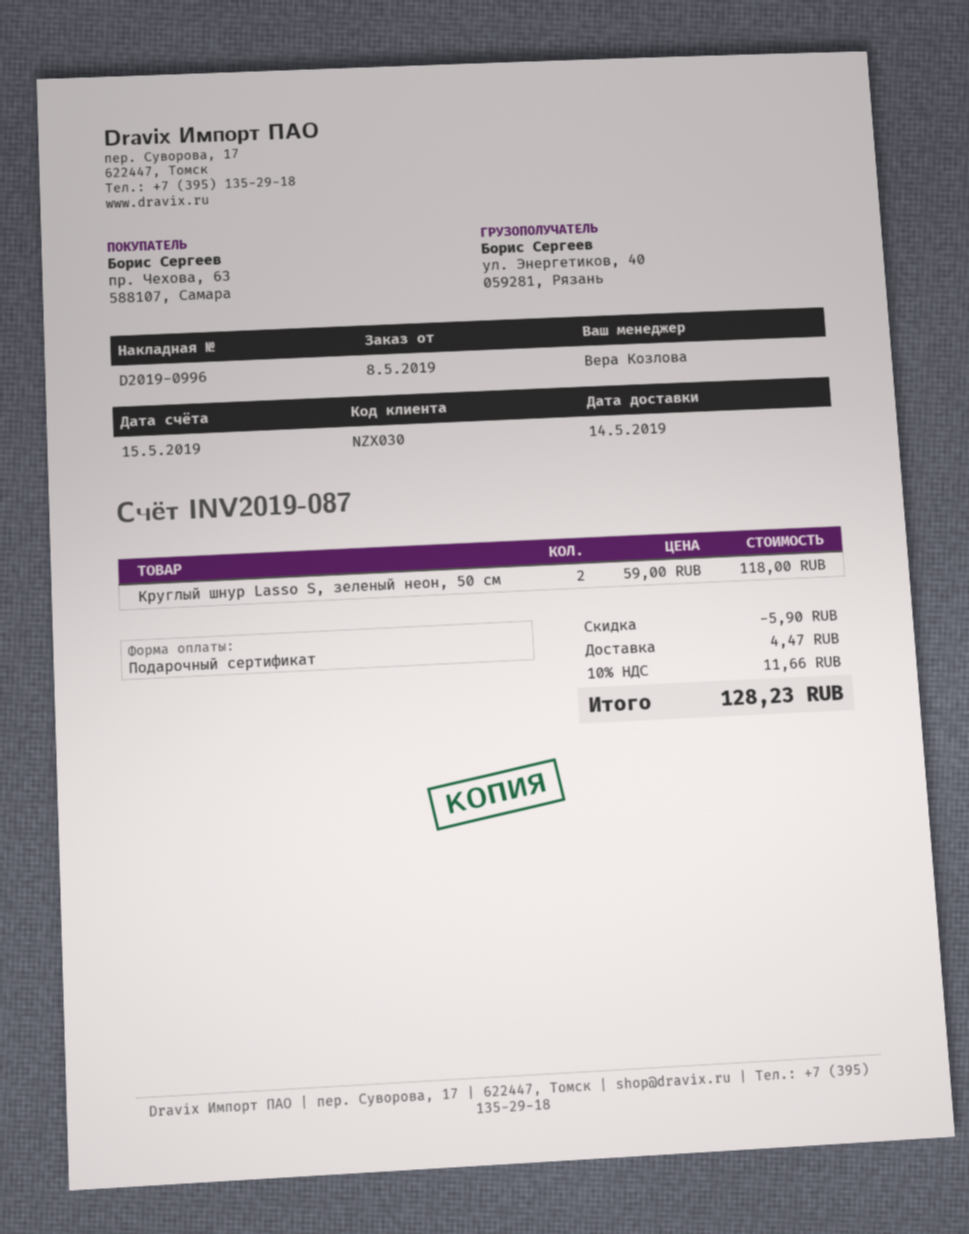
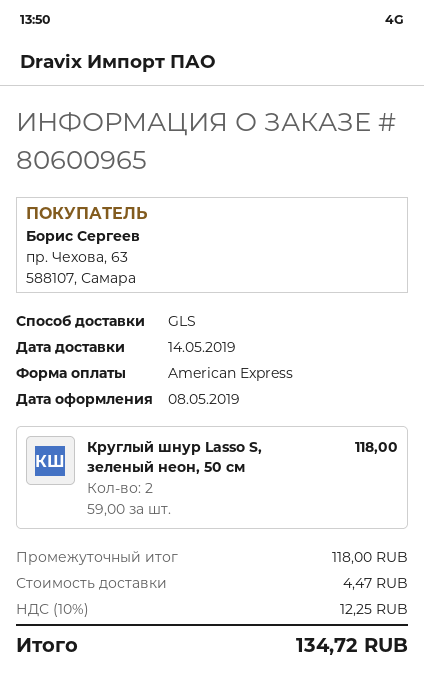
payment method: gift card -> American Express
discount: 5.90 -> none
tax: 10% = 11.66 -> 10% = 12.25
total: 128.23 -> 134.72

